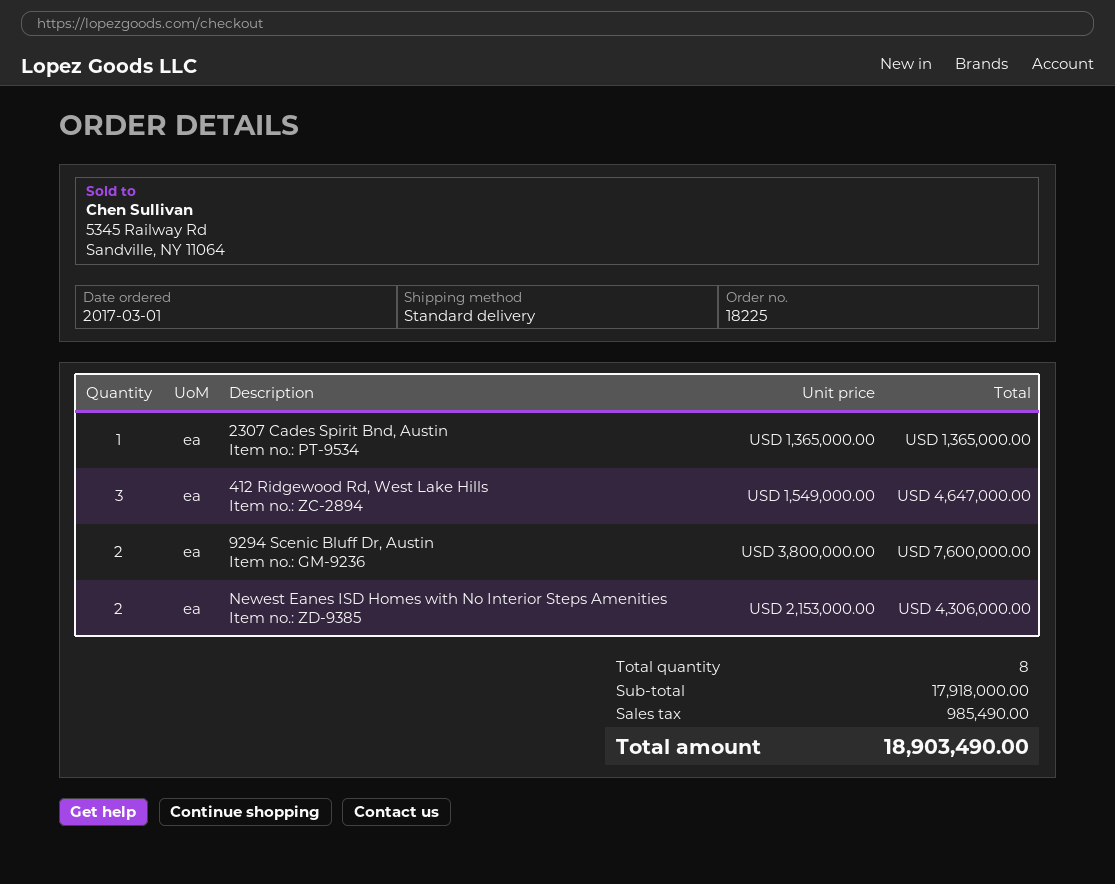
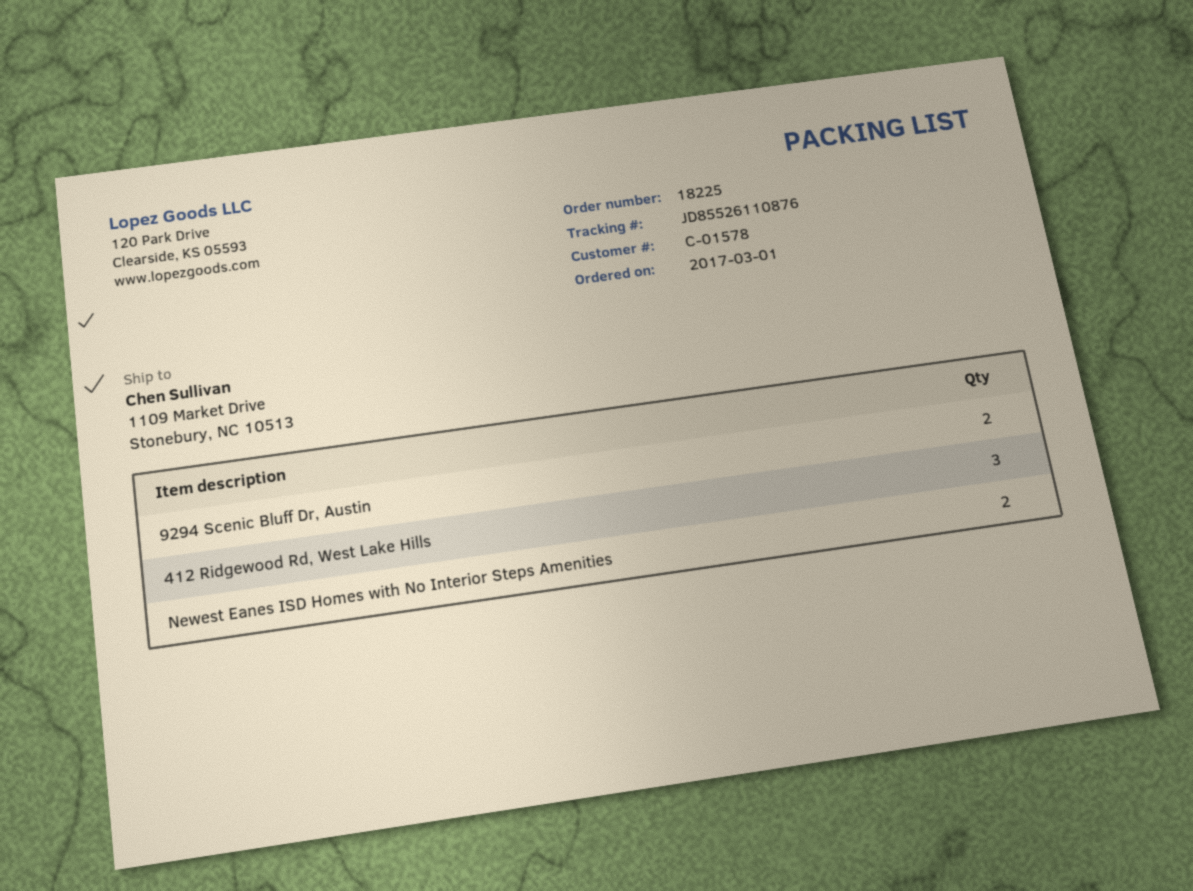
2307 Cades Spirit Bnd, Austin: 1 -> none

